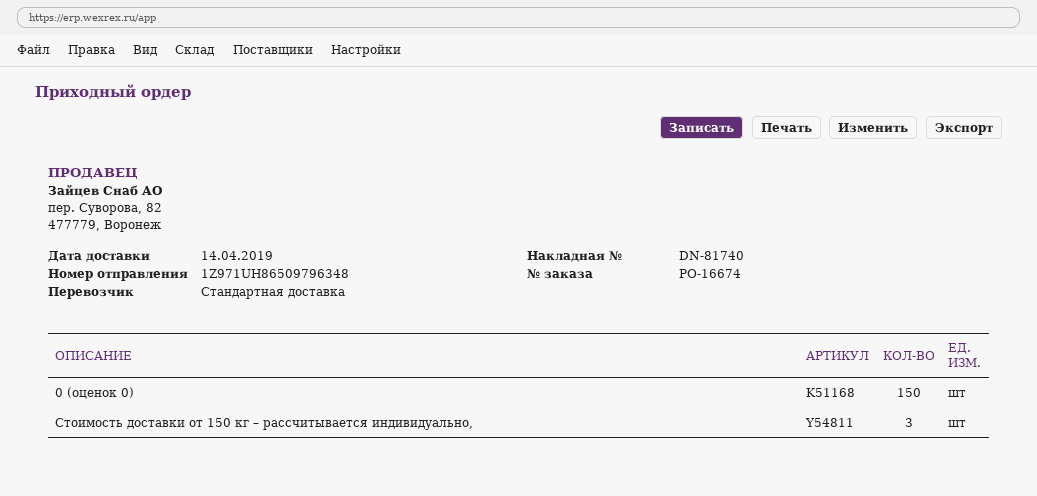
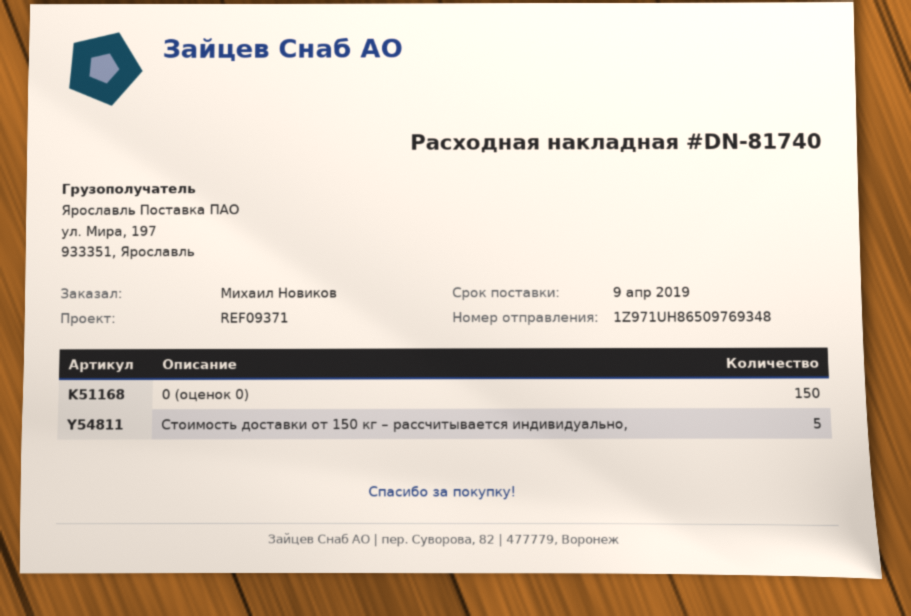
delivery date: 2019-04-14 -> 2019-04-09
tracking number: 1Z971UH86509796348 -> 1Z971UH86509769348
Стоимость доставки от 150 кг – рассчитывается индивидуально,: 3 -> 5

